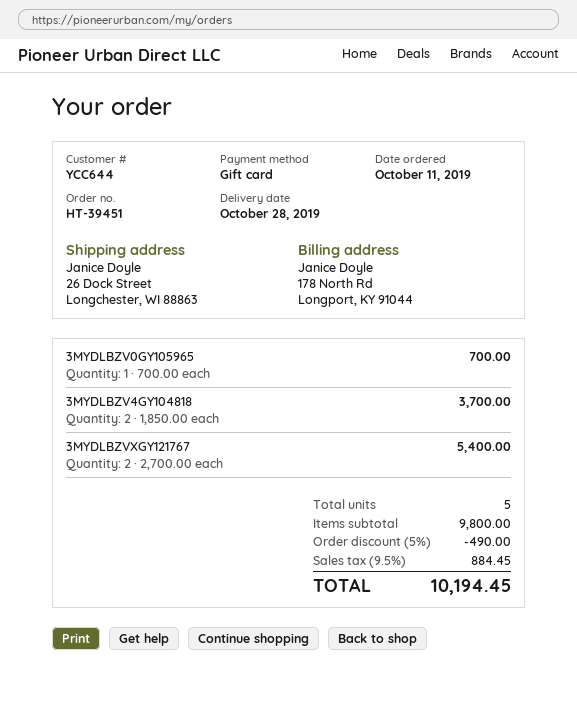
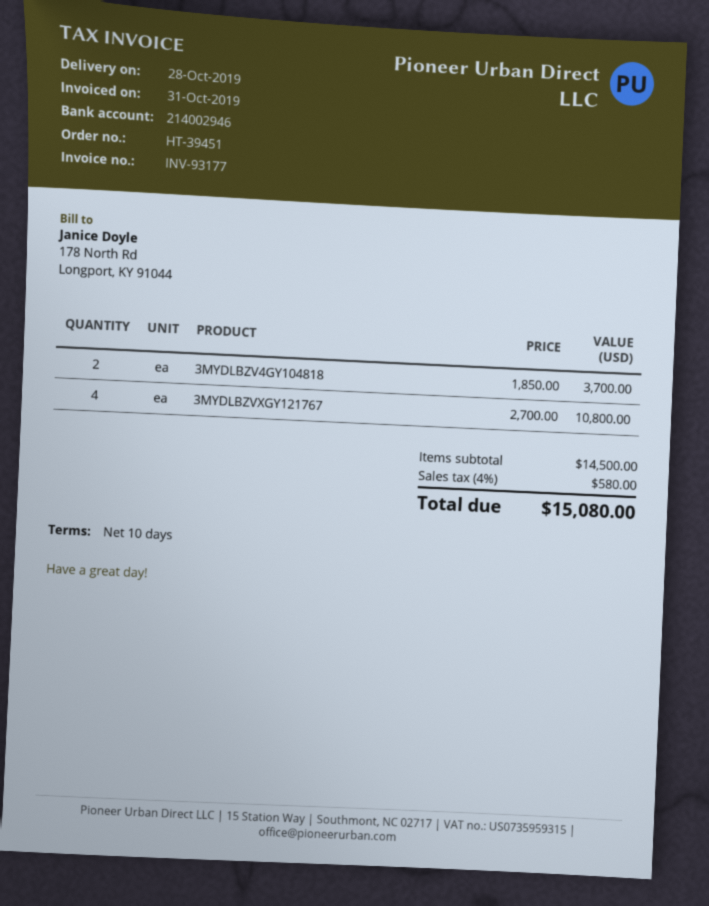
3MYDLBZV0GY105965: 1 x 700.00 = 700.00 -> none
3MYDLBZVXGY121767: 2 x 2700.00 = 5400.00 -> 4 x 2700.00 = 10800.00
subtotal: 9800.00 -> 14500.00
discount: 5% = 490.00 -> none
tax: 9.5% = 884.45 -> 4% = 580.00
total: 10194.45 -> 15080.00

